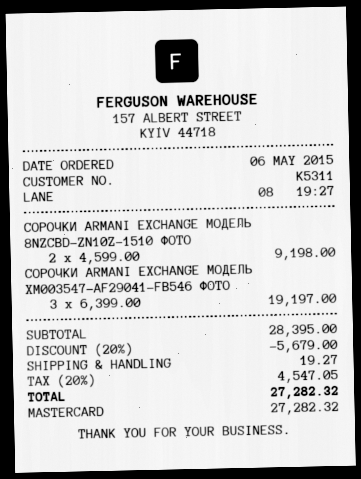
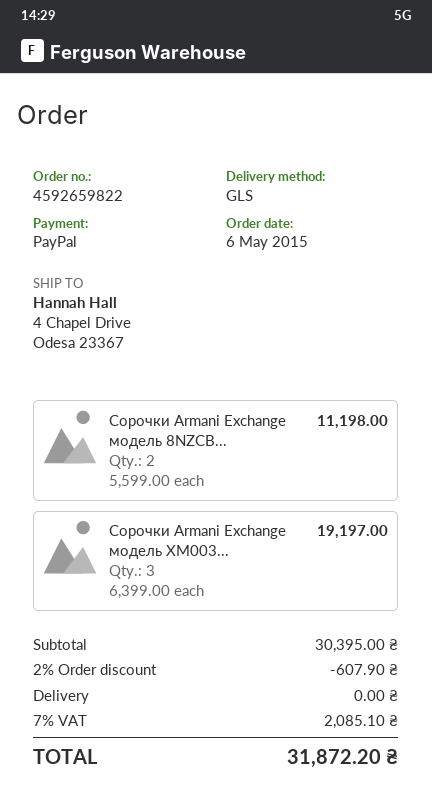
payment method: Mastercard -> PayPal
СОРОЧКИ ARMANI EXCHANGE МОДЕЛЬ 8NZCBD-ZN10Z-1510 ФОТО: 2 x 4599.00 = 9198.00 -> 2 x 5599.00 = 11198.00
subtotal: 28395.00 -> 30395.00
discount: 20% = 5679.00 -> 2% = 607.90
shipping: 19.27 -> 0.00
tax: 20% = 4547.05 -> 7% = 2085.10
total: 27282.32 -> 31872.20

